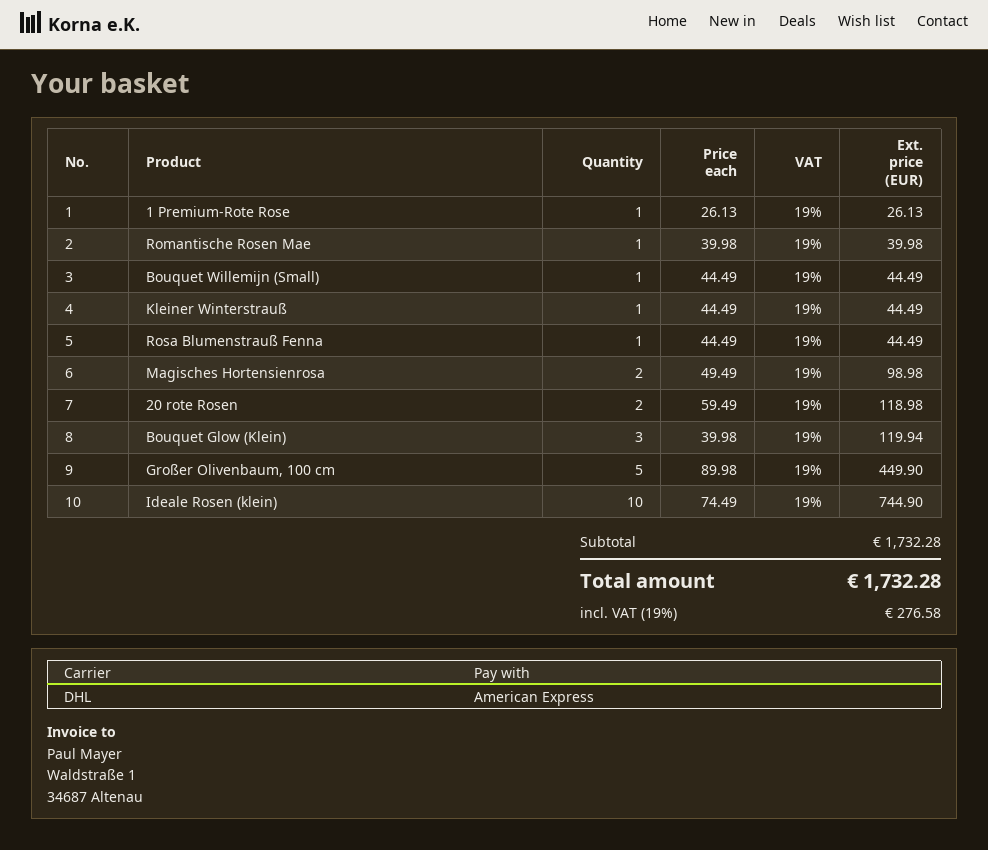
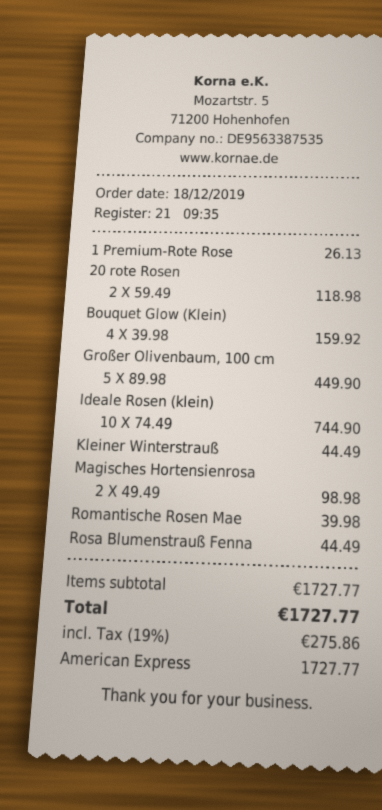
Bouquet Willemijn (Small): 1 x 44.49 = 44.49 -> none
Bouquet Glow (Klein): 3 x 39.98 = 119.94 -> 4 x 39.98 = 159.92
subtotal: 1732.28 -> 1727.77
tax: 19% = 276.58 -> 19% = 275.86
total: 1732.28 -> 1727.77

